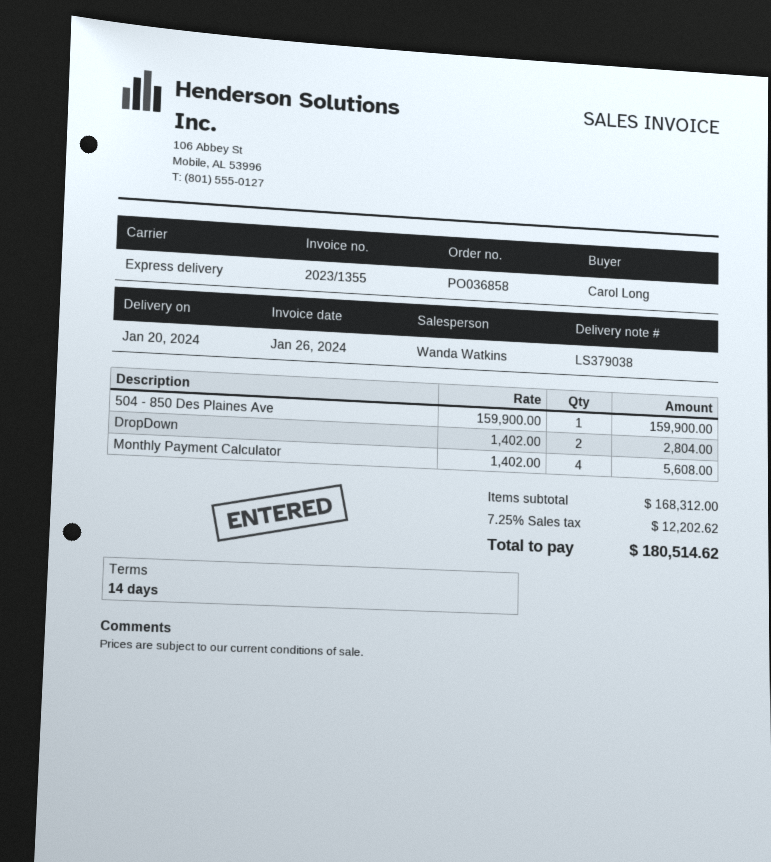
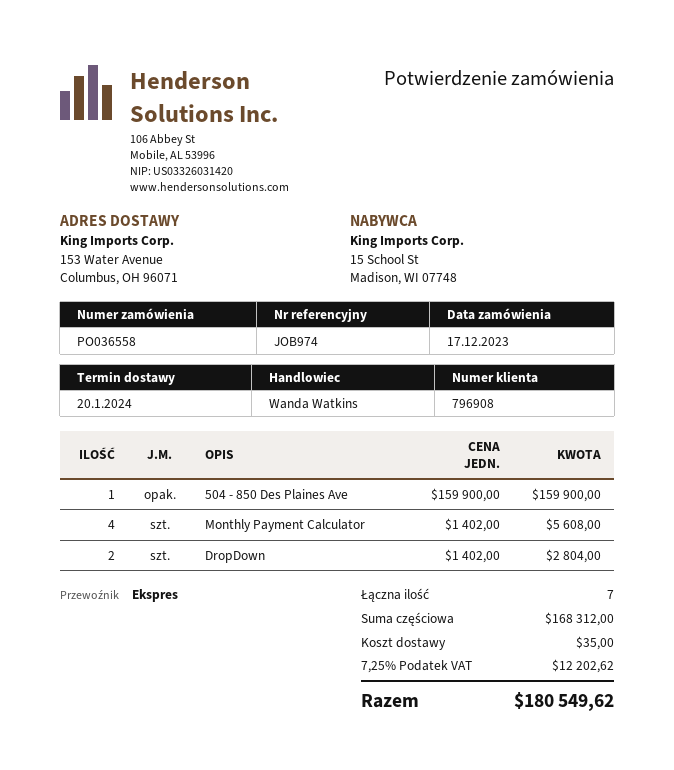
order number: PO036858 -> PO036558
shipping: none -> 35.00
total: 180514.62 -> 180549.62

